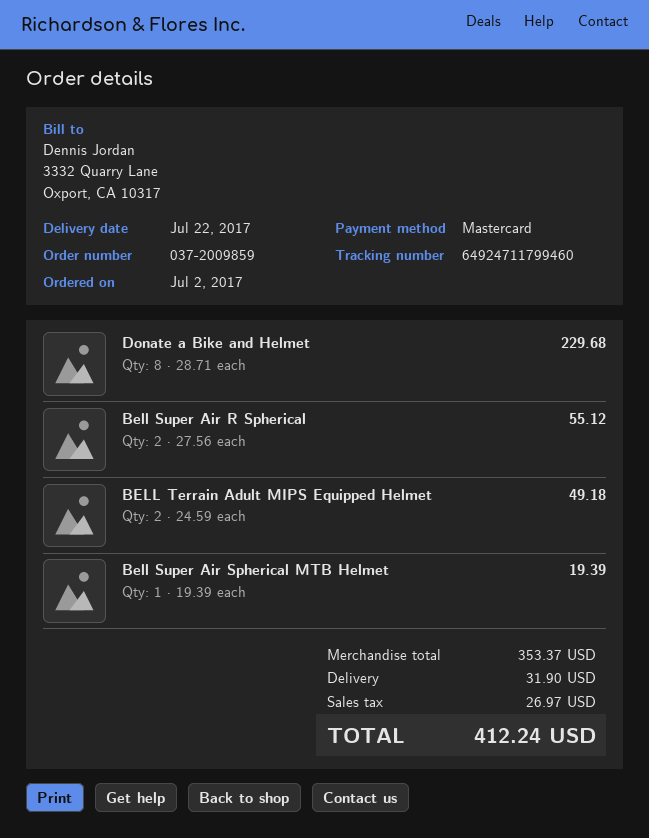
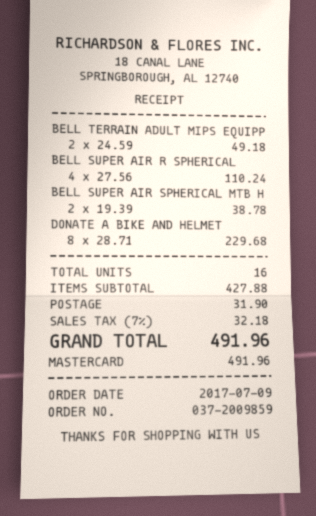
order date: 2017-07-02 -> 2017-07-09
Bell Super Air R Spherical: 2 x 27.56 = 55.12 -> 4 x 27.56 = 110.24
Bell Super Air Spherical MTB Helmet: 1 x 19.39 = 19.39 -> 2 x 19.39 = 38.78
subtotal: 353.37 -> 427.88
tax: 26.97 -> 32.18
total: 412.24 -> 491.96

